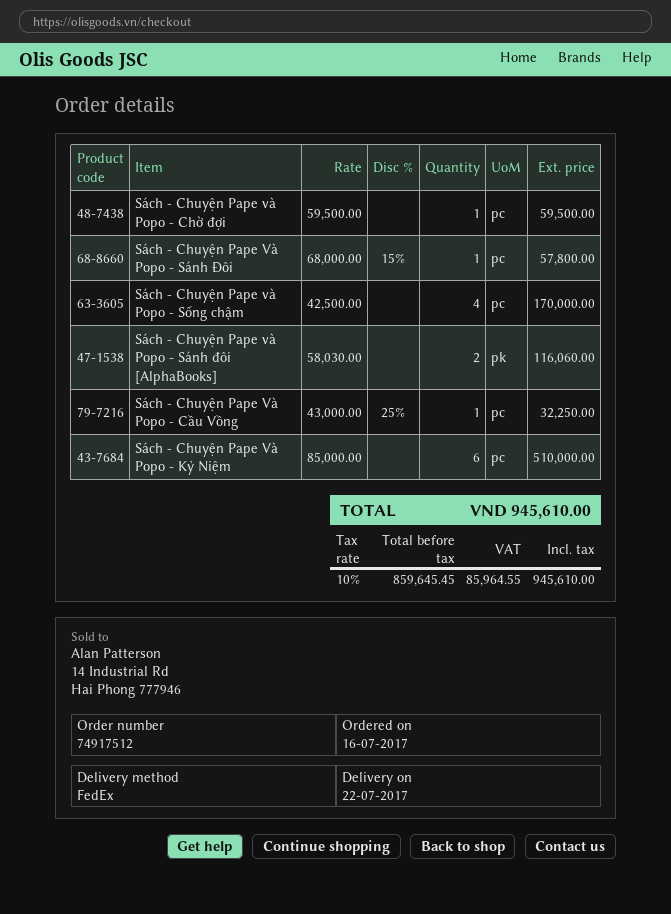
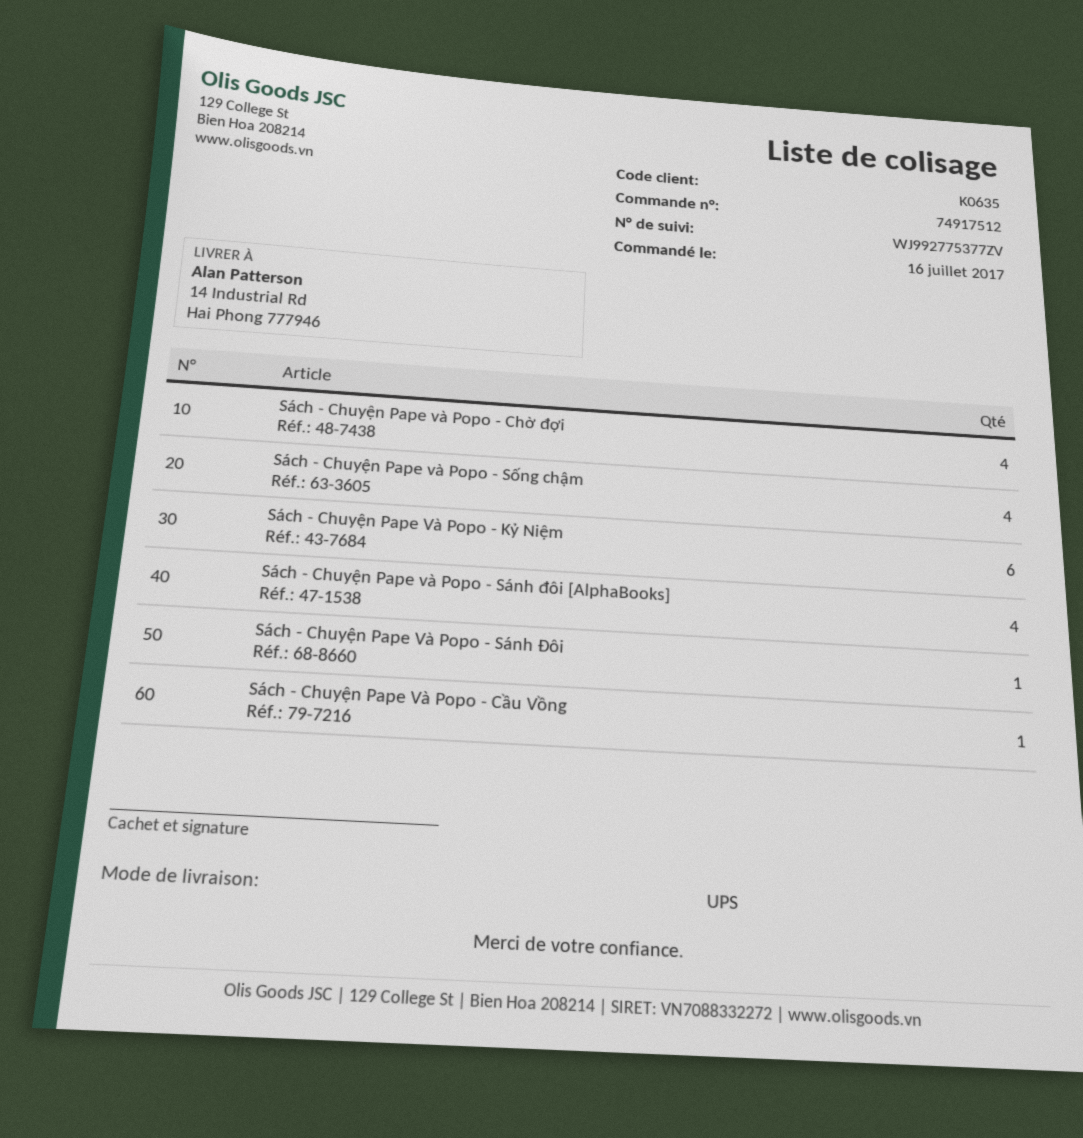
shipping method: FedEx -> UPS
Sách - Chuyện Pape và Popo - Chờ đợi: 1 -> 4
Sách - Chuyện Pape và Popo - Sánh đôi [AlphaBooks]: 2 -> 4

